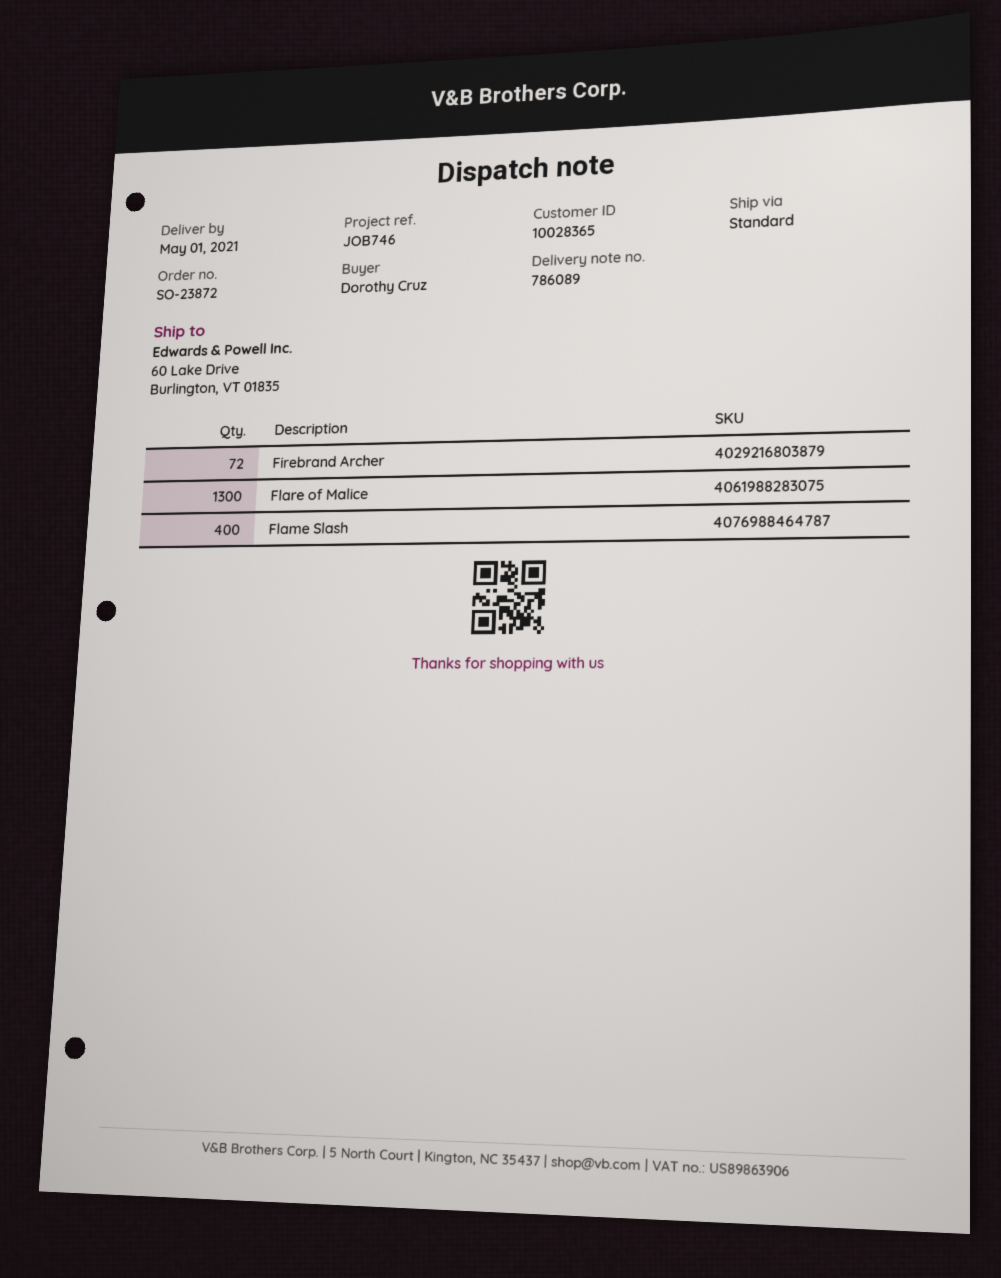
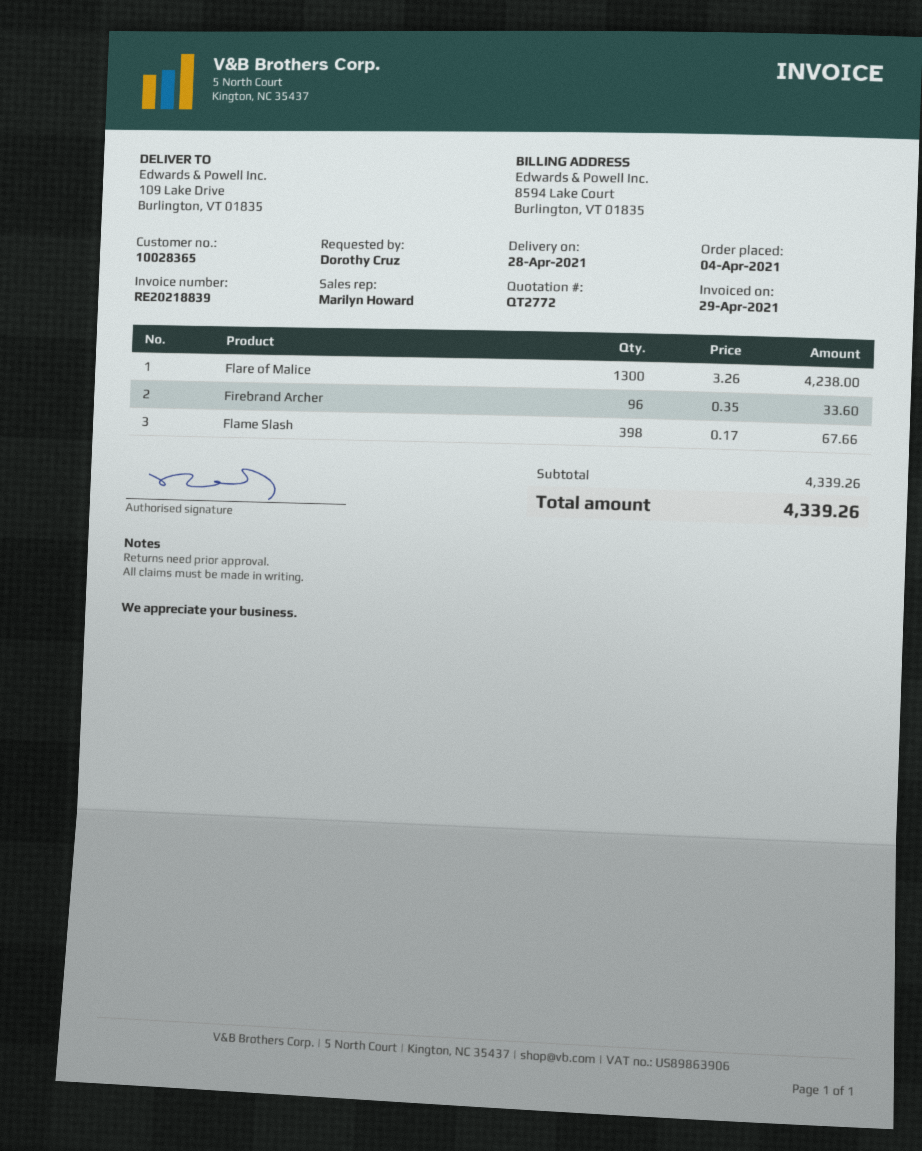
delivery date: 2021-05-01 -> 2021-04-28
ship to: 60 Lake Drive, Burlington, VT 01835 -> 109 Lake Drive, Burlington, VT 01835
Firebrand Archer: 72 -> 96
Flame Slash: 400 -> 398

